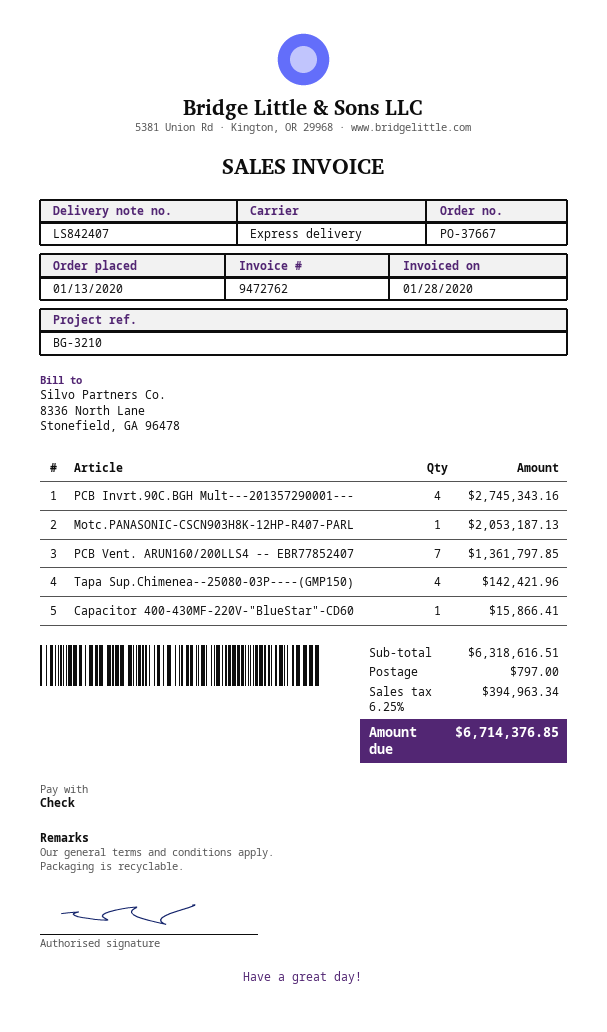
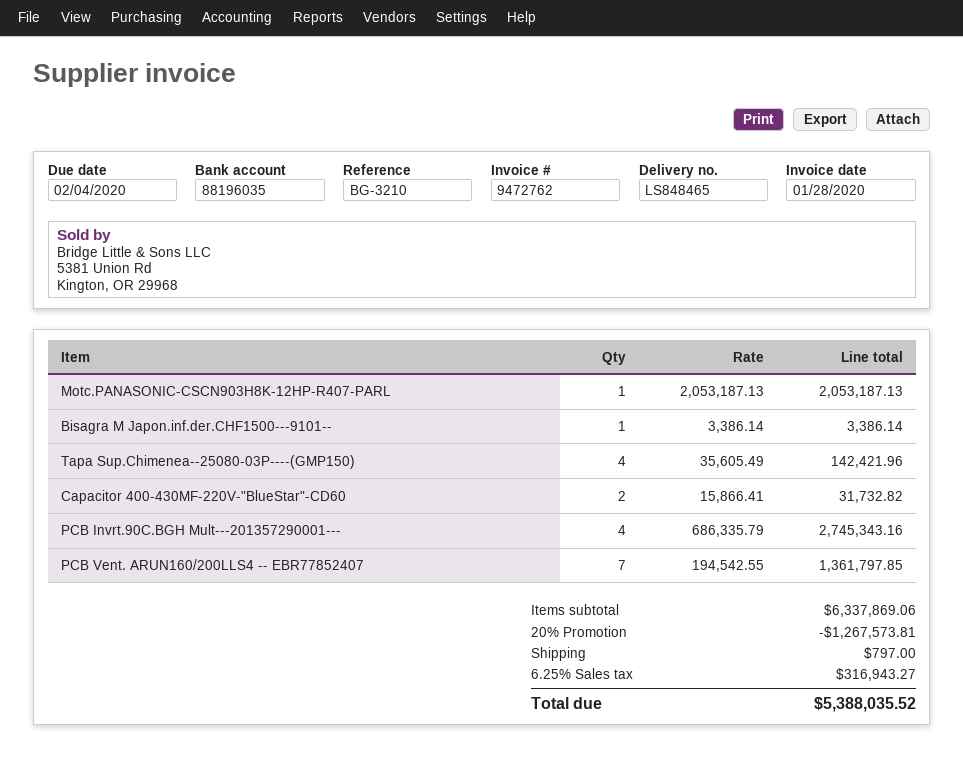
delivery note number: LS842407 -> LS848465
Capacitor 400-430MF-220V-"BlueStar"-CD60: 1 for 15866.41 -> 2 for 31732.82
Bisagra M Japon.inf.der.CHF1500---9101--: none -> 1 for 3386.14
subtotal: 6318616.51 -> 6337869.06
discount: none -> 20% = 1267573.81
tax: 6.25% = 394963.34 -> 6.25% = 316943.27
total: 6714376.85 -> 5388035.52

